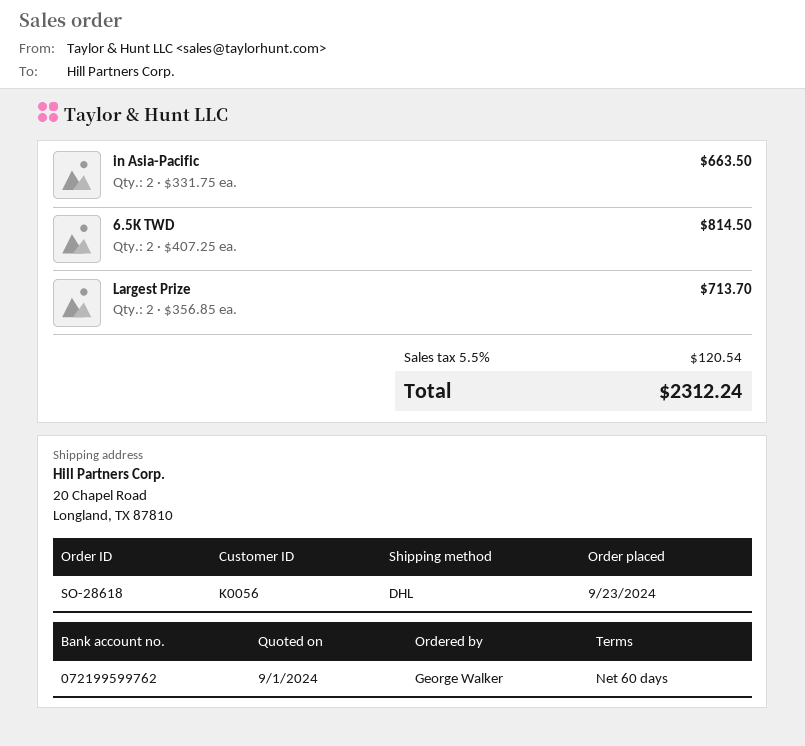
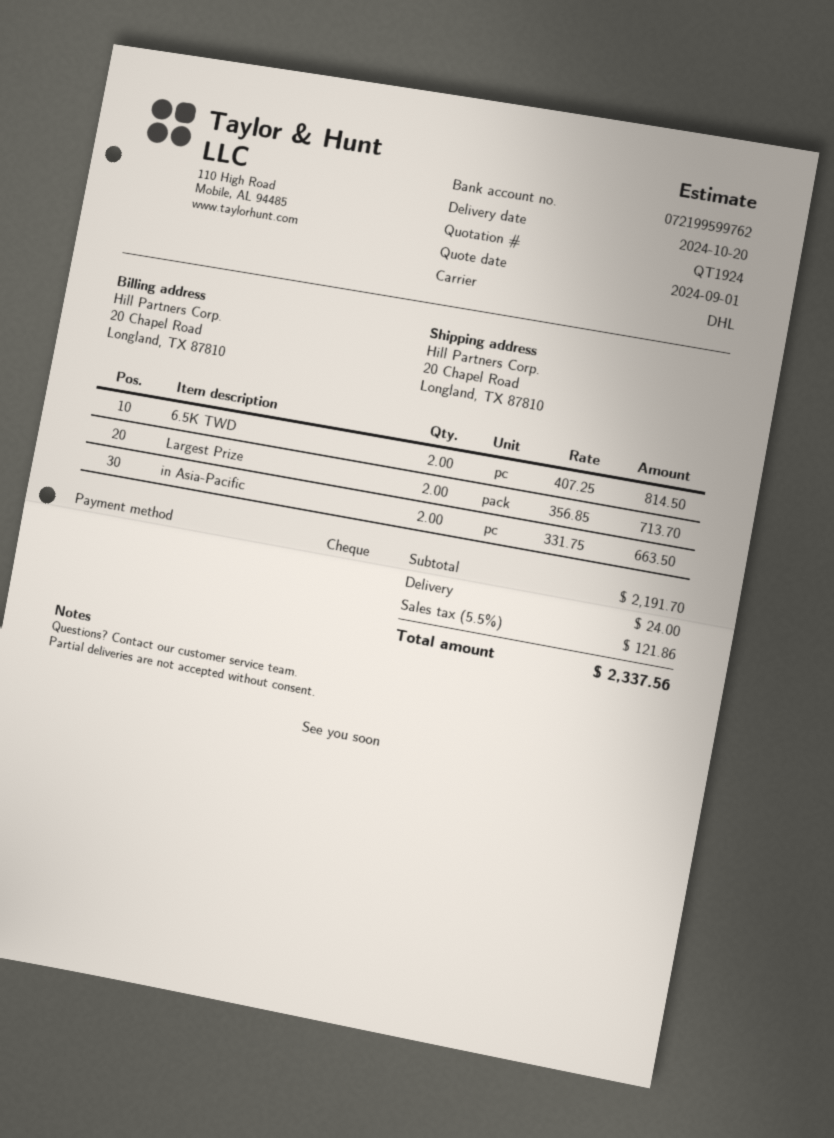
shipping: none -> 24.00
tax: 5.5% = 120.54 -> 5.5% = 121.86
total: 2312.24 -> 2337.56

